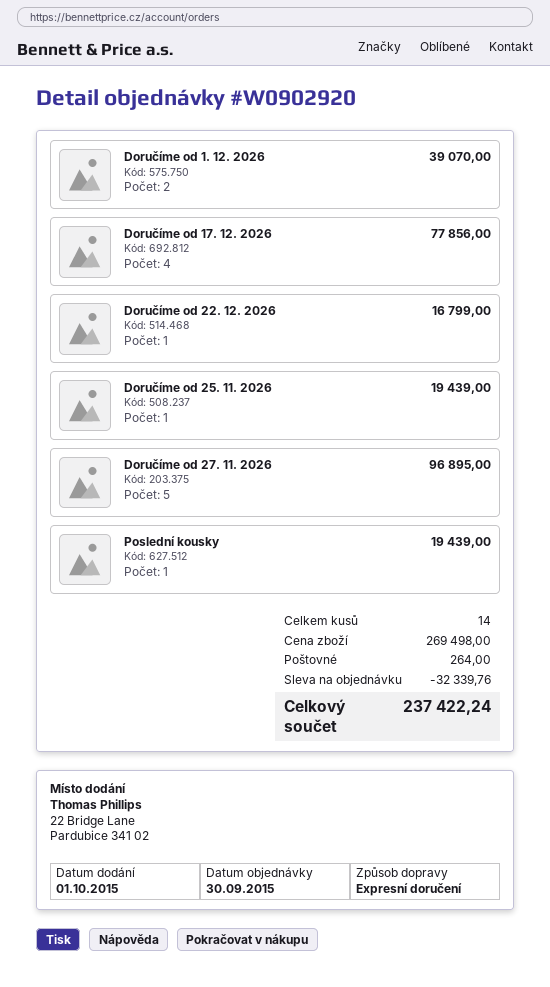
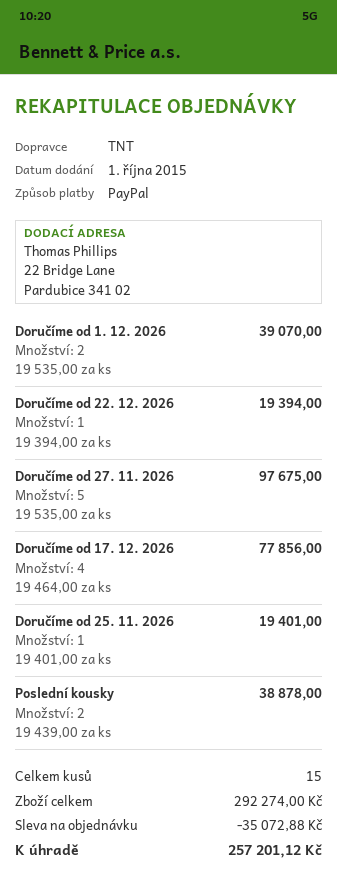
shipping method: express -> TNT
Doručíme od 22. 12. 2026: 1 for 16799.00 -> 1 for 19394.00
Doručíme od 25. 11. 2026: 1 for 19439.00 -> 1 for 19401.00
Doručíme od 27. 11. 2026: 5 for 96895.00 -> 5 for 97675.00
Poslední kousky: 1 for 19439.00 -> 2 for 38878.00
total quantity: 14 -> 15
subtotal: 269498.00 -> 292274.00
discount: 32339.76 -> 35072.88
shipping: 264.00 -> none
total: 237422.24 -> 257201.12

